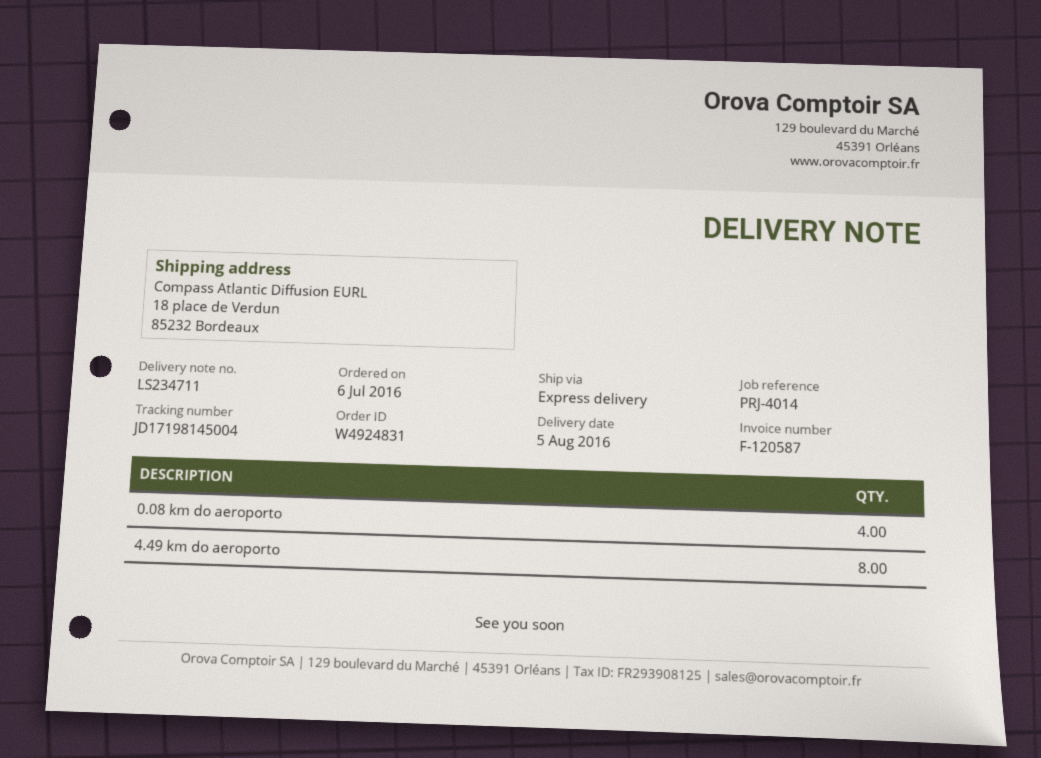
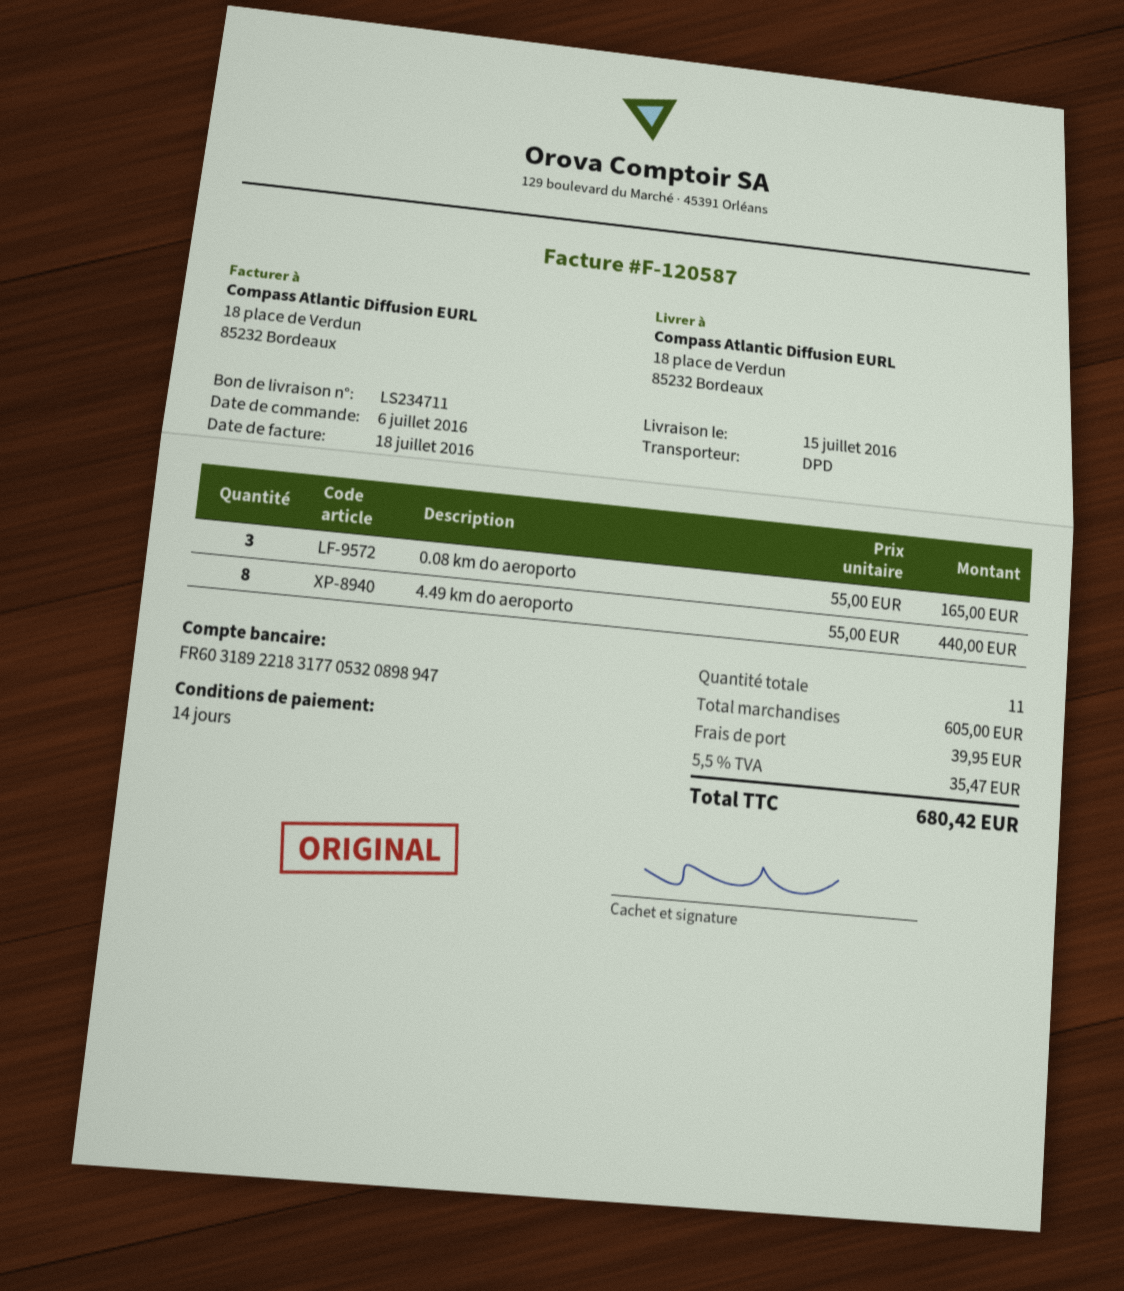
delivery date: 2016-08-05 -> 2016-07-15
shipping method: express -> DPD
0.08 km do aeroporto: 4 -> 3

